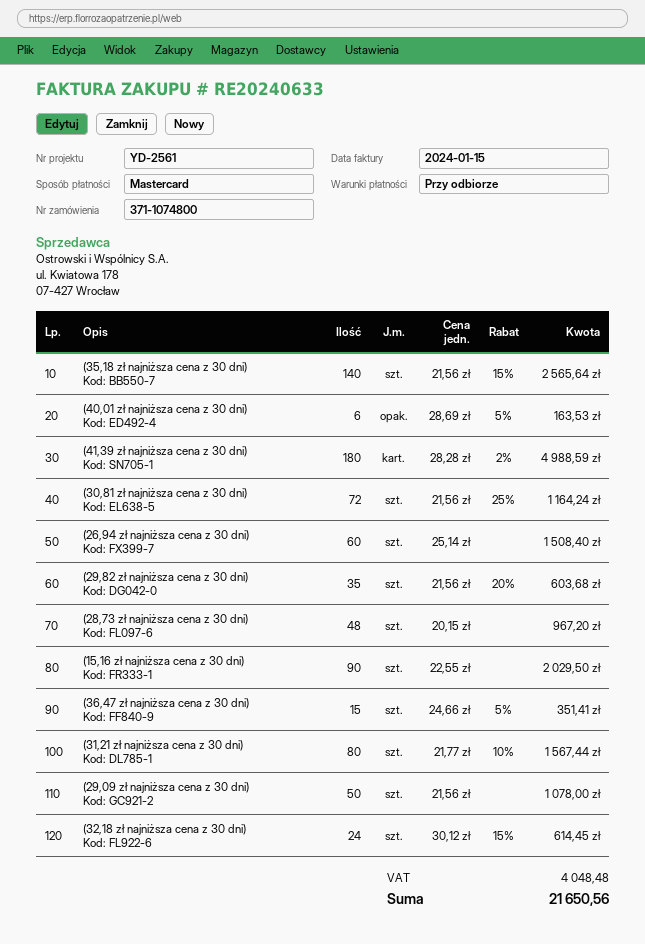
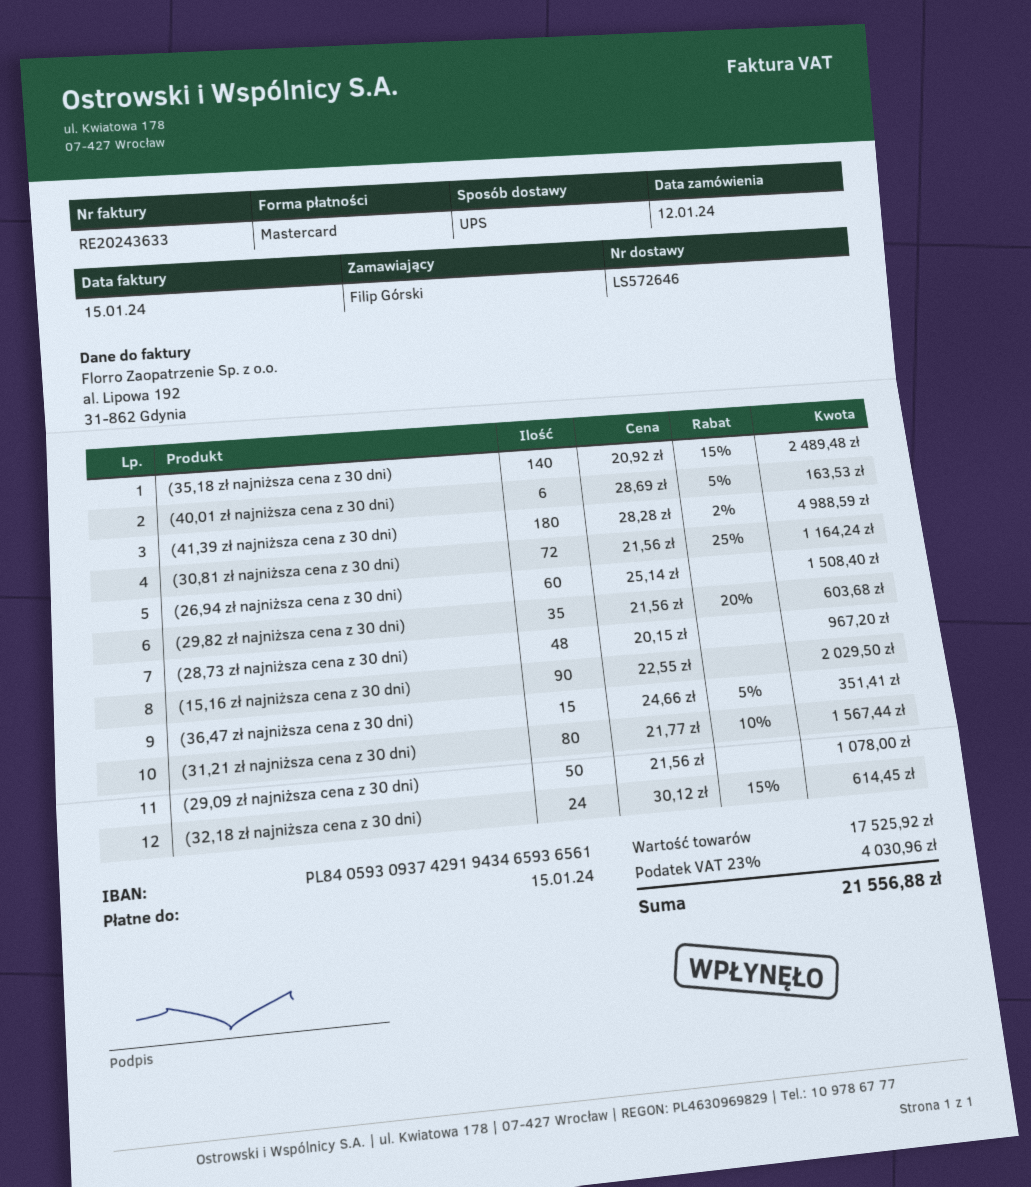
invoice number: RE20240633 -> RE20243633
(35,18 zł najniższa cena z 30 dni): 140 x 21.56 - 15% = 2565.64 -> 140 x 20.92 - 15% = 2489.48
tax: 4048.48 -> 4030.96
total: 21650.56 -> 21556.88

